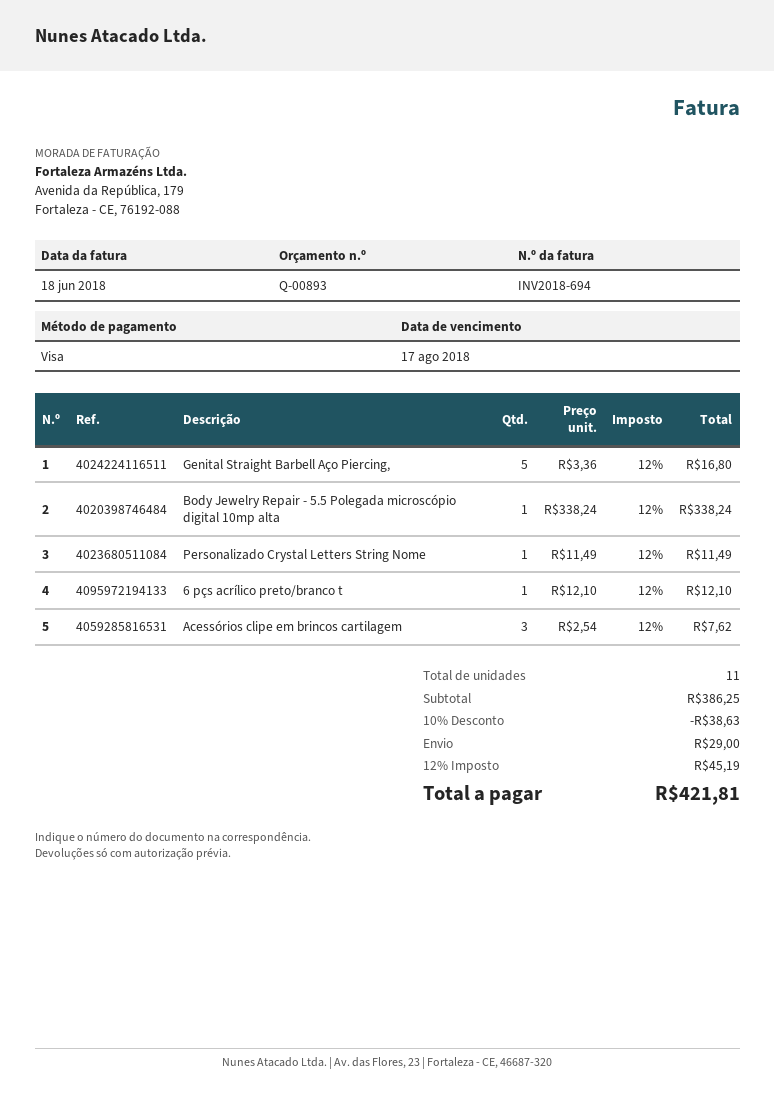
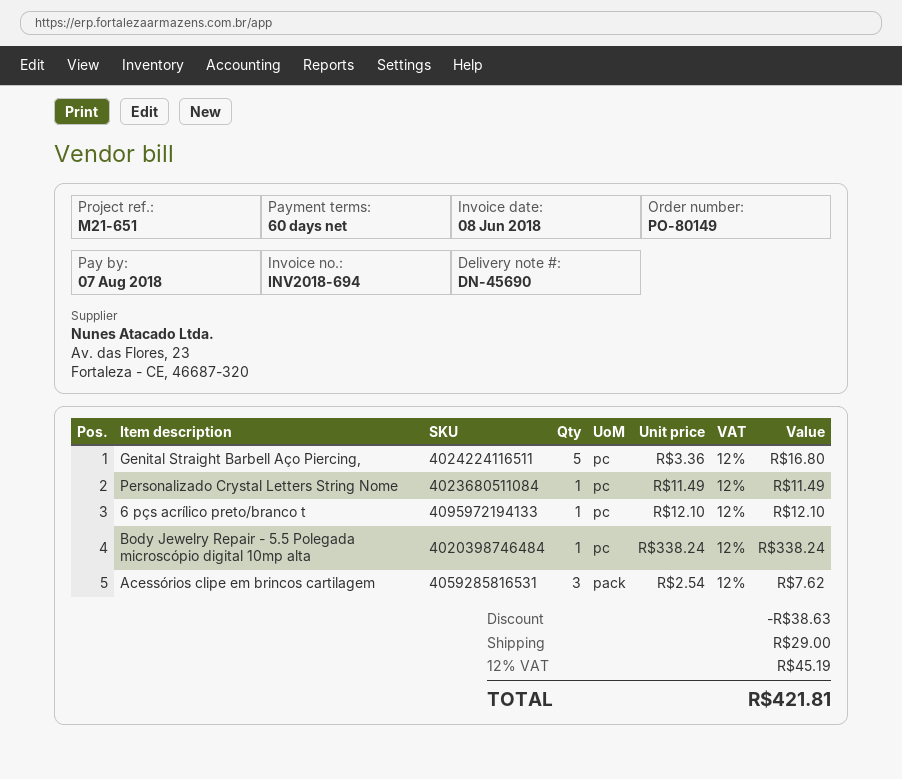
invoice date: 2018-06-18 -> 2018-06-08
due date: 2018-08-17 -> 2018-08-07

